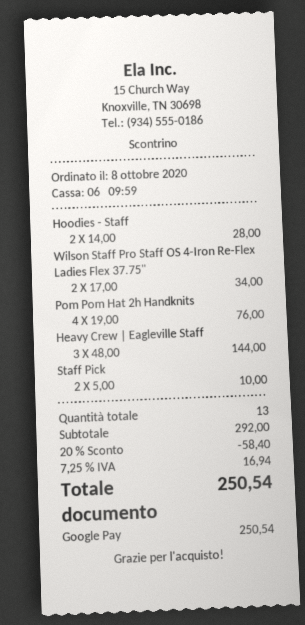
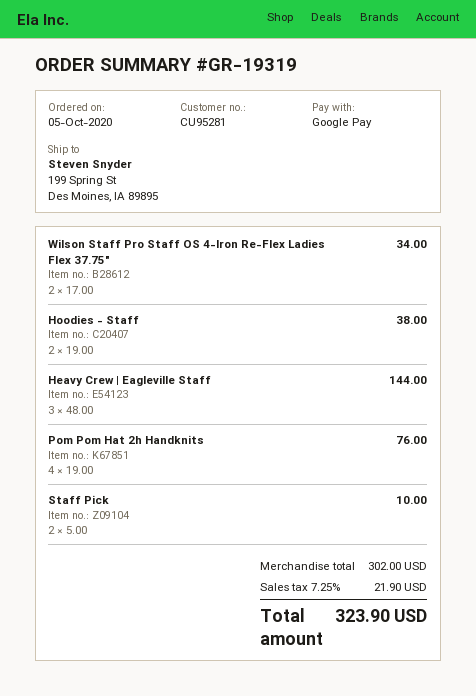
order date: 2020-10-08 -> 2020-10-05
Hoodies - Staff: 2 x 14.00 = 28.00 -> 2 x 19.00 = 38.00
subtotal: 292.00 -> 302.00
discount: 20% = 58.40 -> none
tax: 7.25% = 16.94 -> 7.25% = 21.90
total: 250.54 -> 323.90

